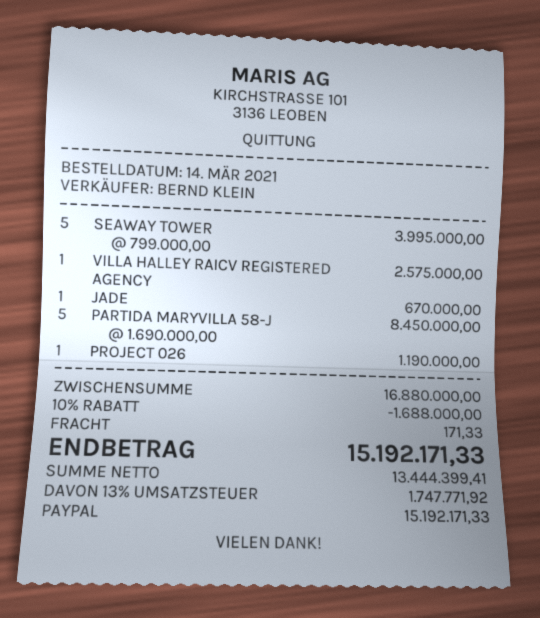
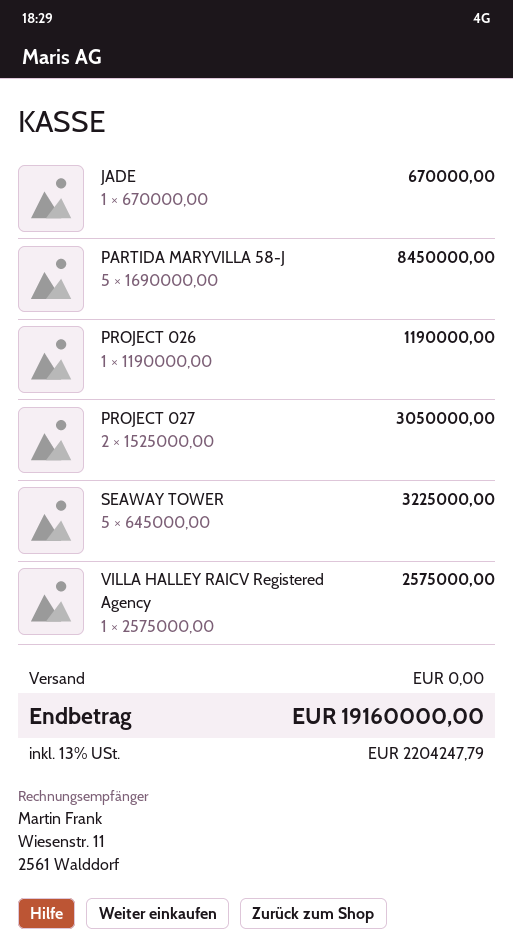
SEAWAY TOWER: 5 x 799000.00 = 3995000.00 -> 5 x 645000.00 = 3225000.00
PROJECT 027: none -> 2 x 1525000.00 = 3050000.00
discount: 10% = 1688000.00 -> none
shipping: 171.33 -> 0.00
tax: 13% = 1747771.92 -> 13% = 2204247.79
total: 15192171.33 -> 19160000.00

